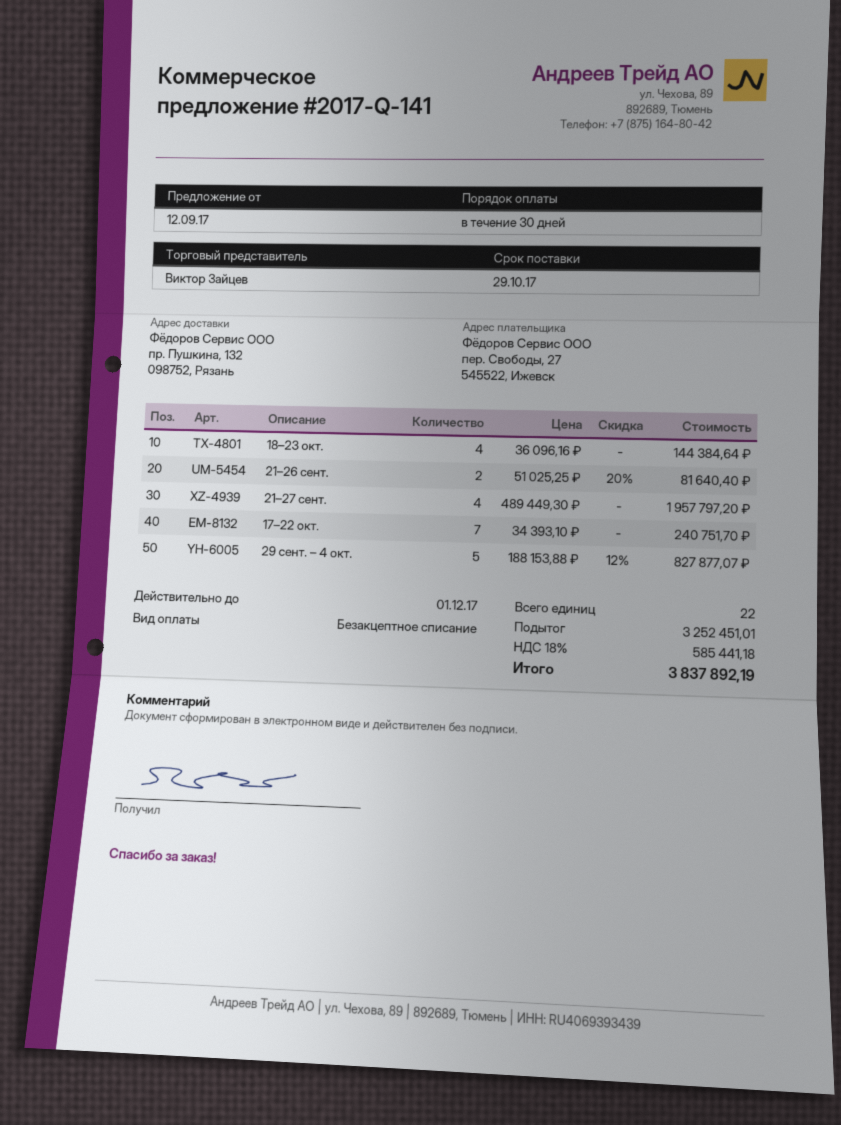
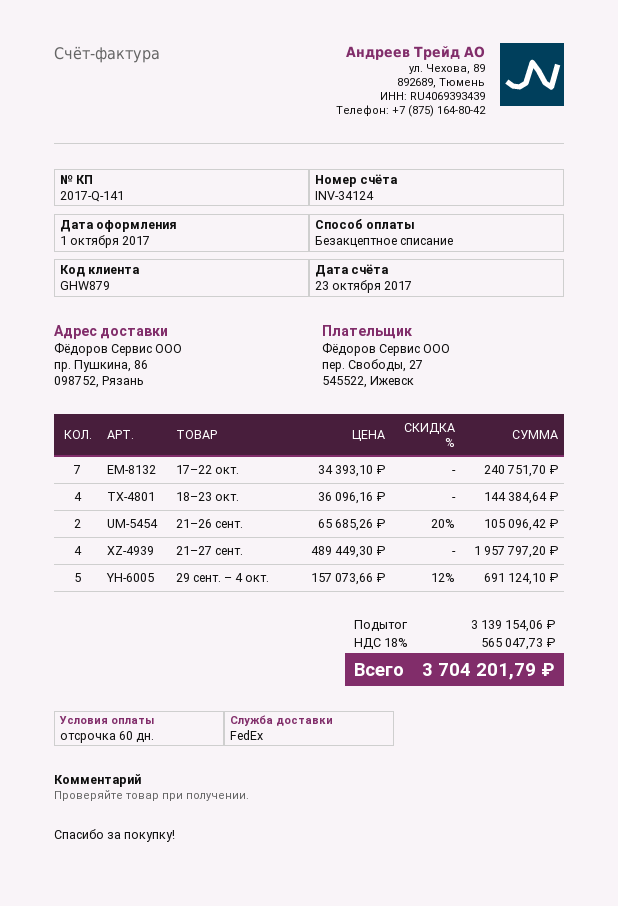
payment terms: 30 days -> 60 days
ship to: пр. Пушкина, 132, 098752, Рязань -> пр. Пушкина, 86, 098752, Рязань
21–26 сент.: 2 x 51025.25 - 20% = 81640.40 -> 2 x 65685.26 - 20% = 105096.42
29 сент. – 4 окт.: 5 x 188153.88 - 12% = 827877.07 -> 5 x 157073.66 - 12% = 691124.10
subtotal: 3252451.01 -> 3139154.06
tax: 18% = 585441.18 -> 18% = 565047.73
total: 3837892.19 -> 3704201.79

